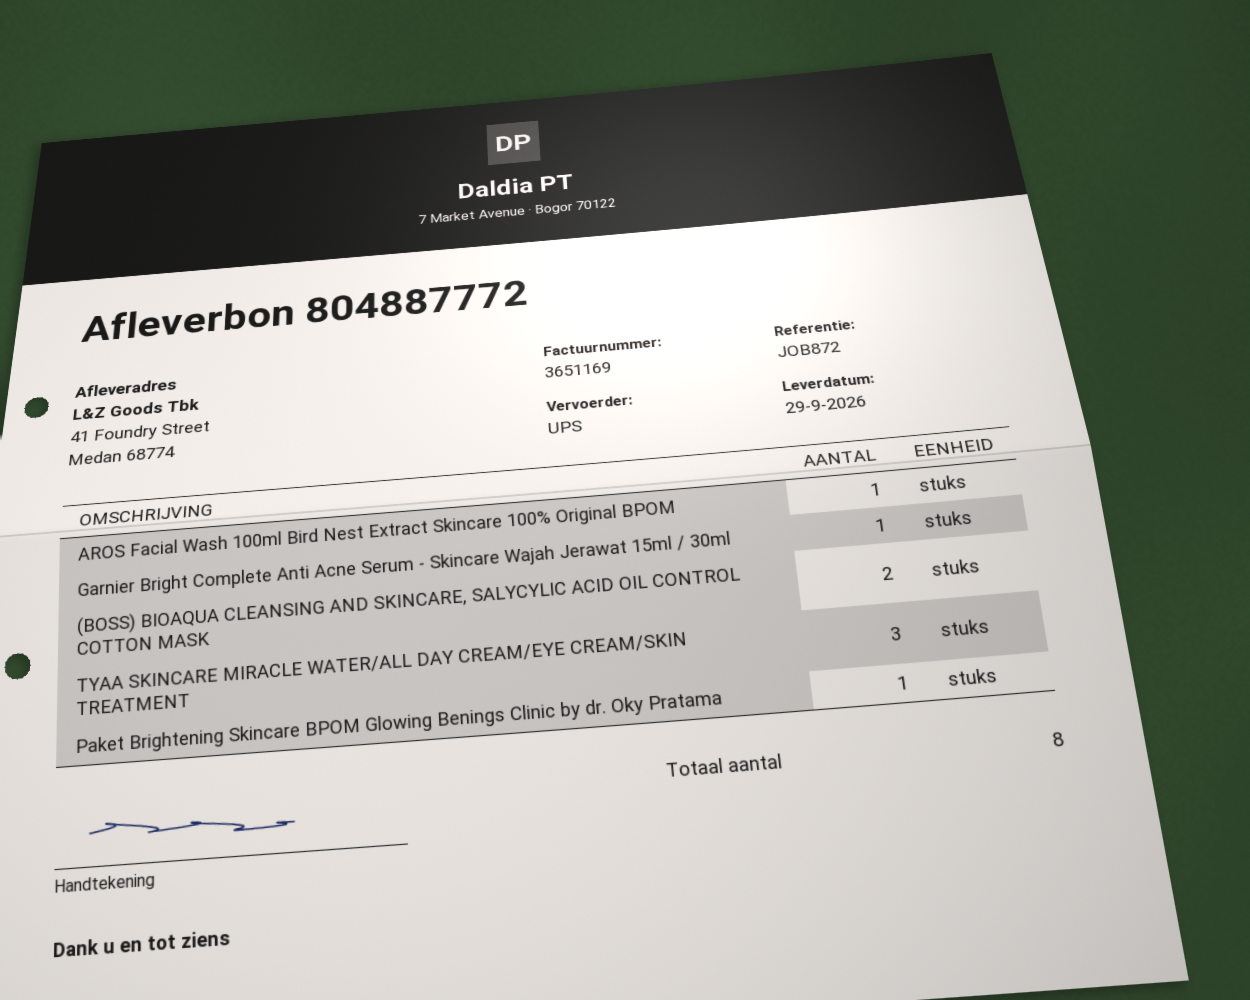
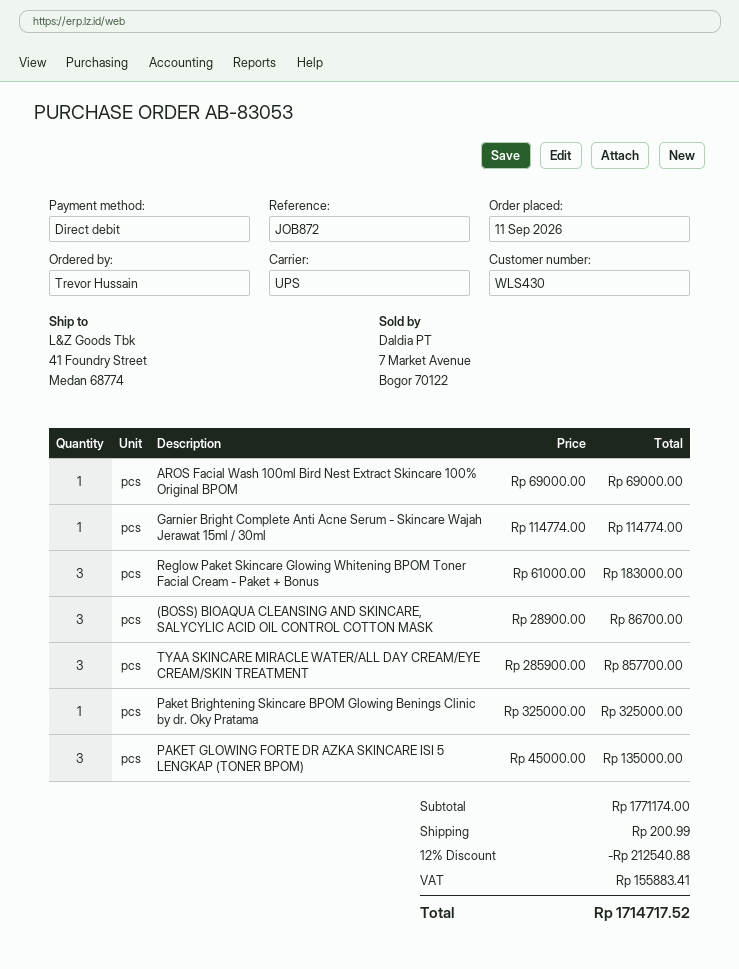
(BOSS) BIOAQUA CLEANSING AND SKINCARE, SALYCYLIC ACID OIL CONTROL COTTON MASK: 2 -> 3
Reglow Paket Skincare Glowing Whitening BPOM Toner Facial Cream - Paket + Bonus: none -> 3
PAKET GLOWING FORTE DR AZKA SKINCARE ISI 5 LENGKAP (TONER BPOM): none -> 3

